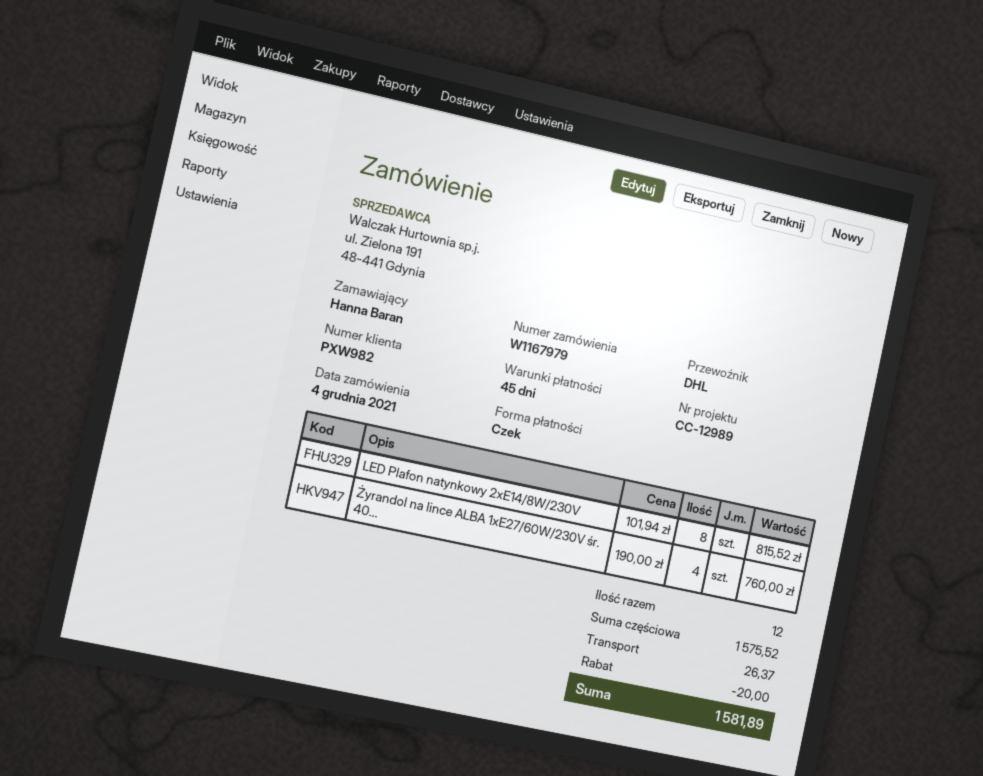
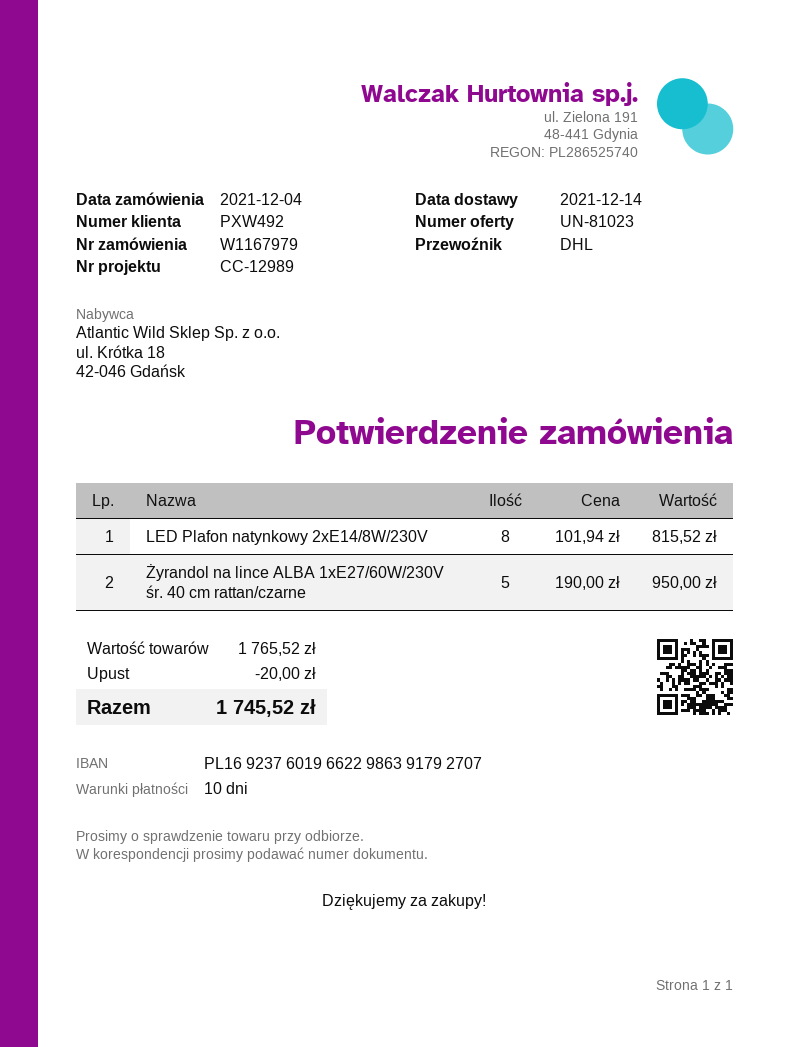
payment terms: 45 days -> 10 days
customer number: PXW982 -> PXW492
Żyrandol na lince ALBA 1xE27/60W/230V śr. 40...: 4 x 190.00 = 760.00 -> 5 x 190.00 = 950.00
subtotal: 1575.52 -> 1765.52
shipping: 26.37 -> none
total: 1581.89 -> 1745.52

